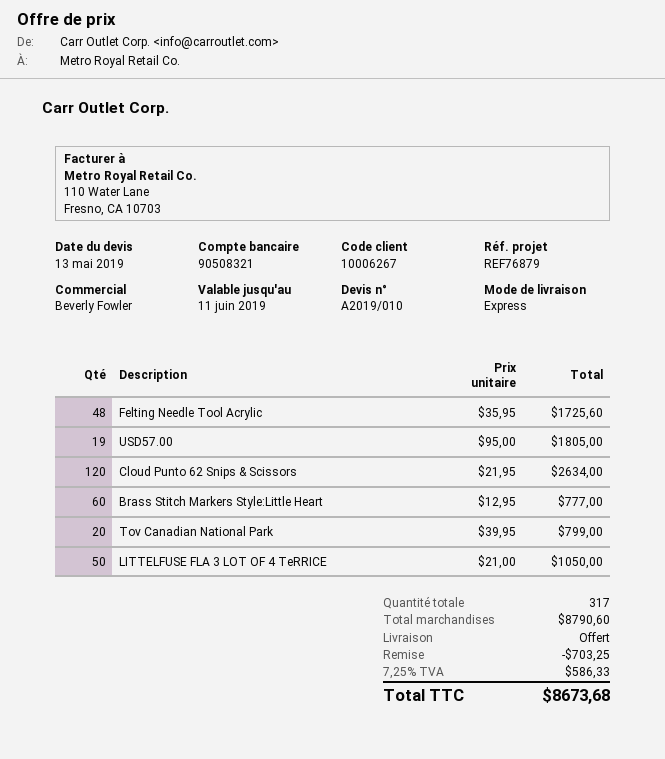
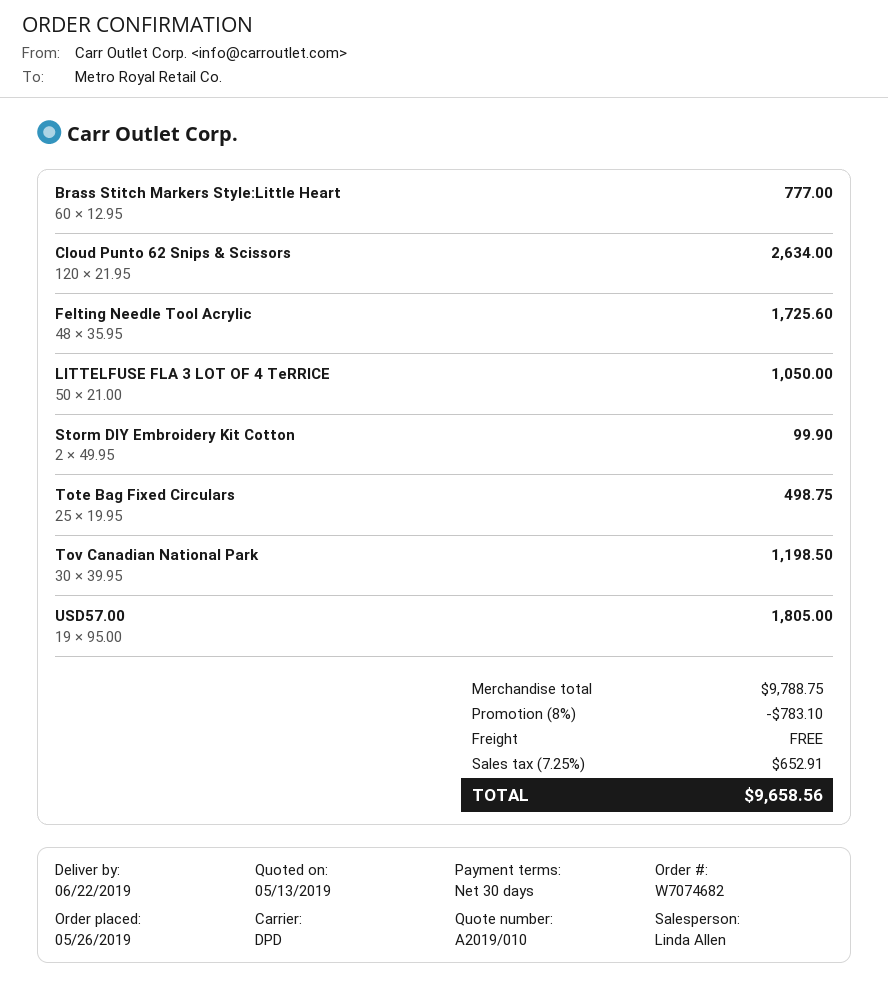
sales rep: Beverly Fowler -> Linda Allen
shipping method: express -> DPD
Tov Canadian National Park: 20 x 39.95 = 799.00 -> 30 x 39.95 = 1198.50
Storm DIY Embroidery Kit Cotton: none -> 2 x 49.95 = 99.90
Tote Bag Fixed Circulars: none -> 25 x 19.95 = 498.75
subtotal: 8790.60 -> 9788.75
discount: 703.25 -> 783.10
tax: 7.25% = 586.33 -> 7.25% = 652.91
total: 8673.68 -> 9658.56

